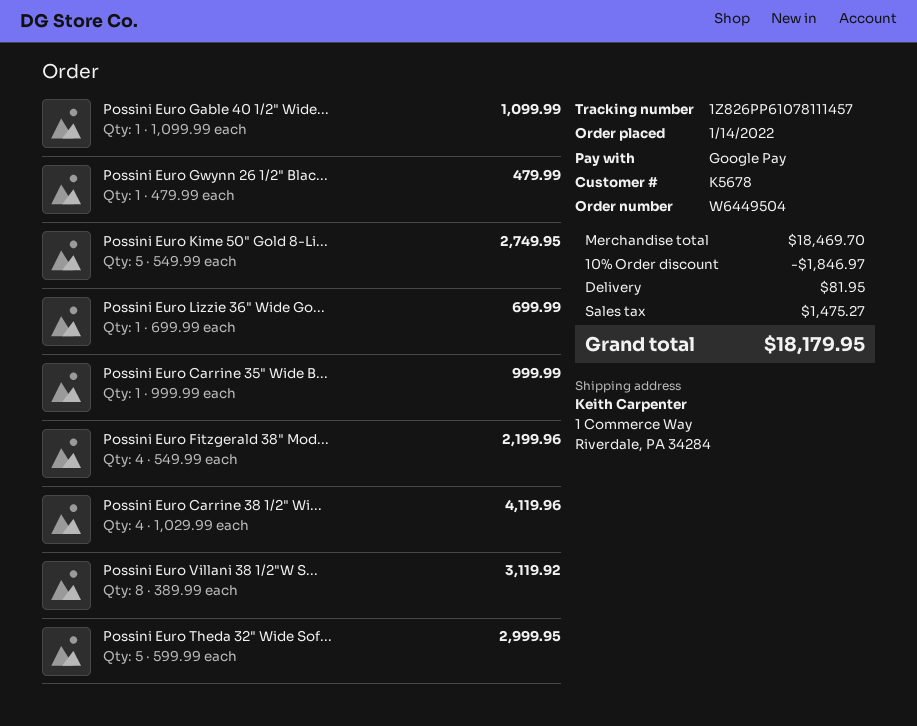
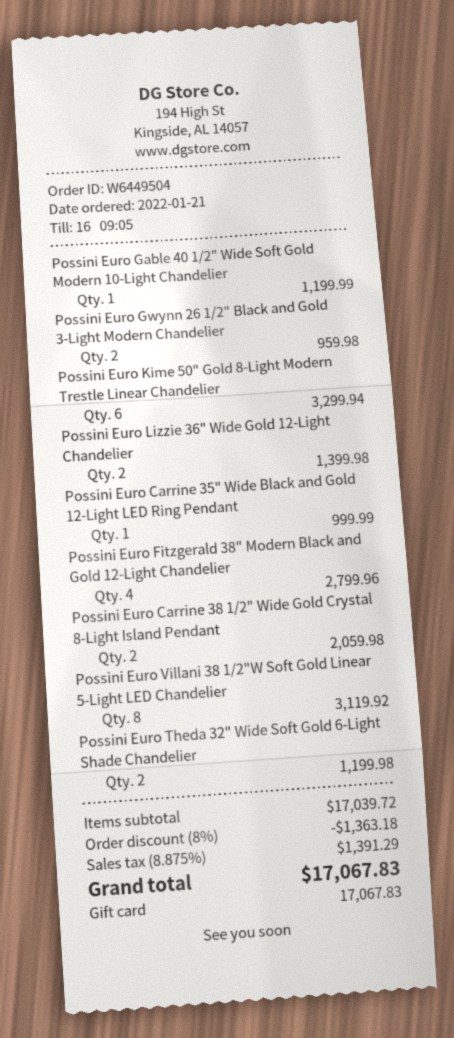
order date: 2022-01-14 -> 2022-01-21
payment method: Google Pay -> gift card
Possini Euro Gable 40 1/2" Wide...: 1 for 1099.99 -> 1 for 1199.99
Possini Euro Gwynn 26 1/2" Blac...: 1 for 479.99 -> 2 for 959.98
Possini Euro Kime 50" Gold 8-Li...: 5 for 2749.95 -> 6 for 3299.94
Possini Euro Lizzie 36" Wide Go...: 1 for 699.99 -> 2 for 1399.98
Possini Euro Fitzgerald 38" Mod...: 4 for 2199.96 -> 4 for 2799.96
Possini Euro Carrine 38 1/2" Wi...: 4 for 4119.96 -> 2 for 2059.98
Possini Euro Theda 32" Wide Sof...: 5 for 2999.95 -> 2 for 1199.98
subtotal: 18469.70 -> 17039.72
discount: 10% = 1846.97 -> 8% = 1363.18
shipping: 81.95 -> none
tax: 1475.27 -> 1391.29
total: 18179.95 -> 17067.83

